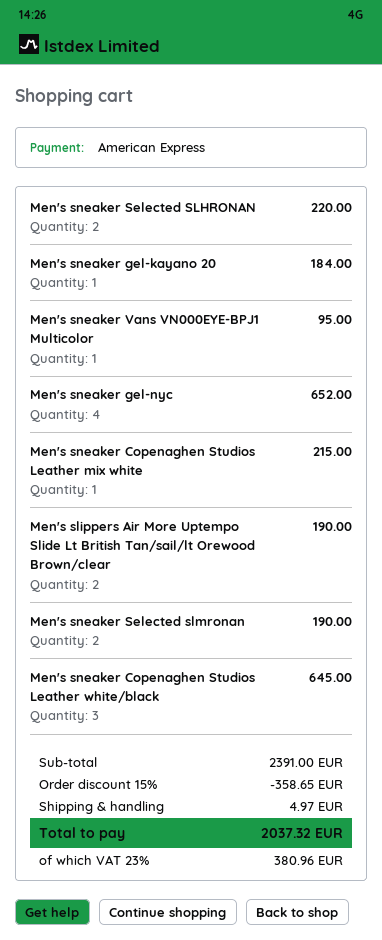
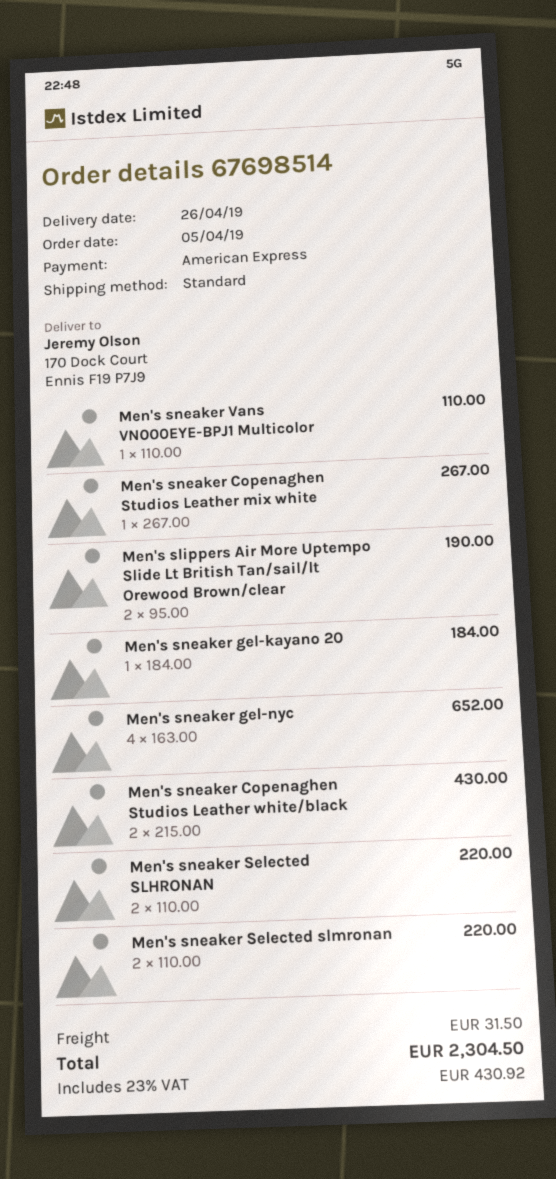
Men's sneaker Vans VN000EYE-BPJ1 Multicolor: 1 for 95.00 -> 1 for 110.00
Men's sneaker Copenaghen Studios Leather mix white: 1 for 215.00 -> 1 for 267.00
Men's sneaker Selected slmronan: 2 for 190.00 -> 2 for 220.00
Men's sneaker Copenaghen Studios Leather white/black: 3 for 645.00 -> 2 for 430.00
discount: 15% = 358.65 -> none
shipping: 4.97 -> 31.50
tax: 23% = 380.96 -> 23% = 430.92
total: 2037.32 -> 2304.50

